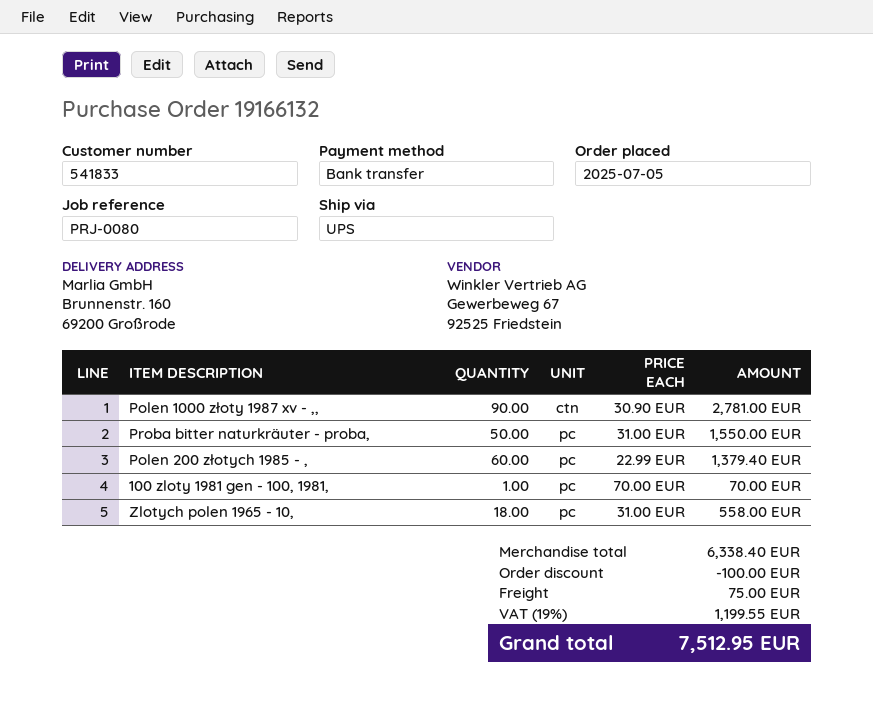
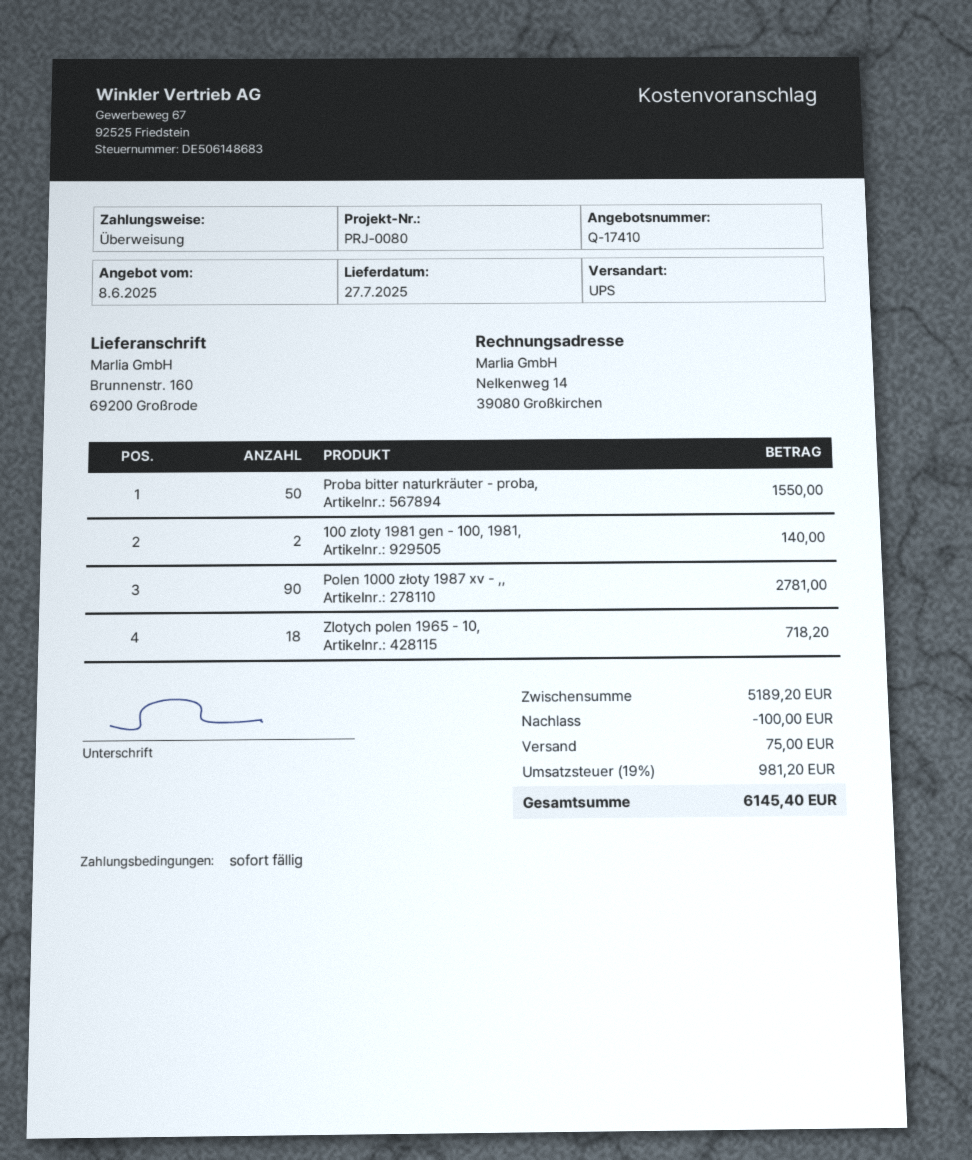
Polen 200 złotych 1985 - ,: 60 for 1379.40 -> none
100 zloty 1981 gen - 100, 1981,: 1 for 70.00 -> 2 for 140.00
Zlotych polen 1965 - 10,: 18 for 558.00 -> 18 for 718.20
subtotal: 6338.40 -> 5189.20
tax: 19% = 1199.55 -> 19% = 981.20
total: 7512.95 -> 6145.40

